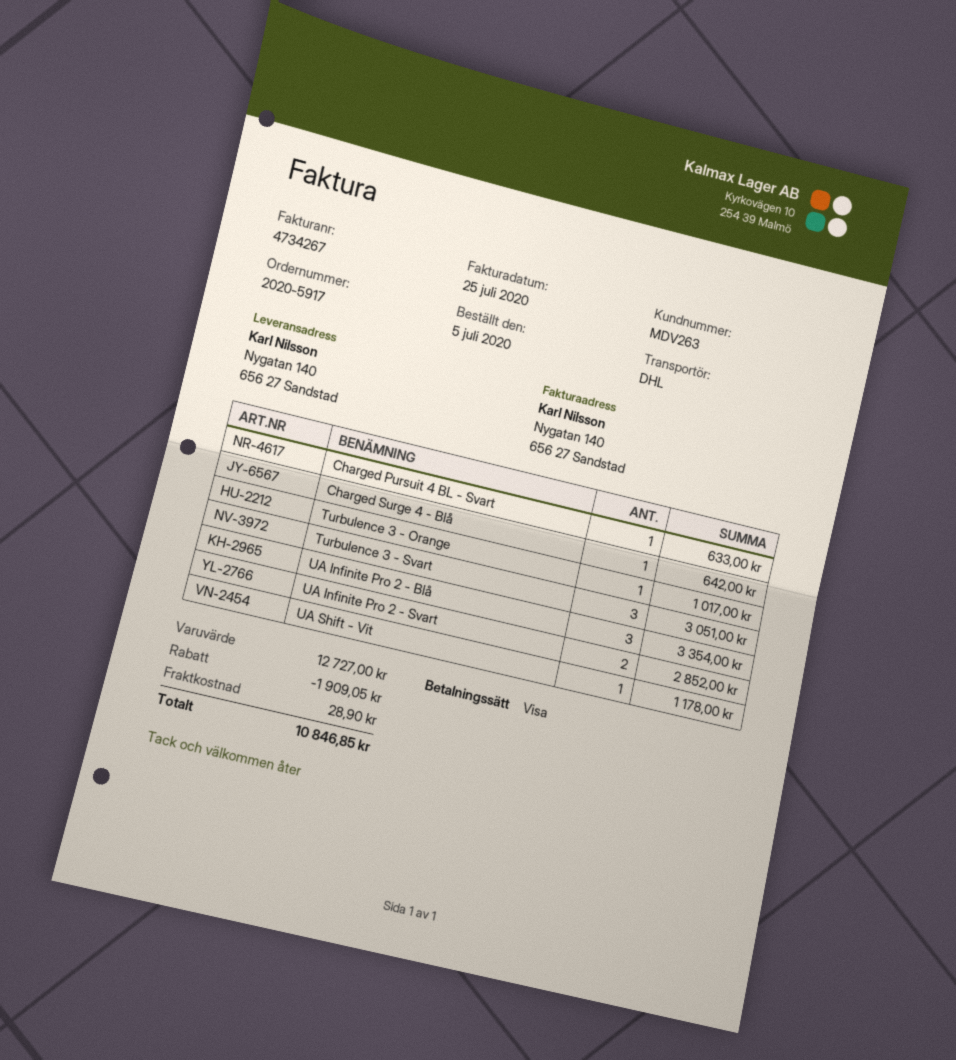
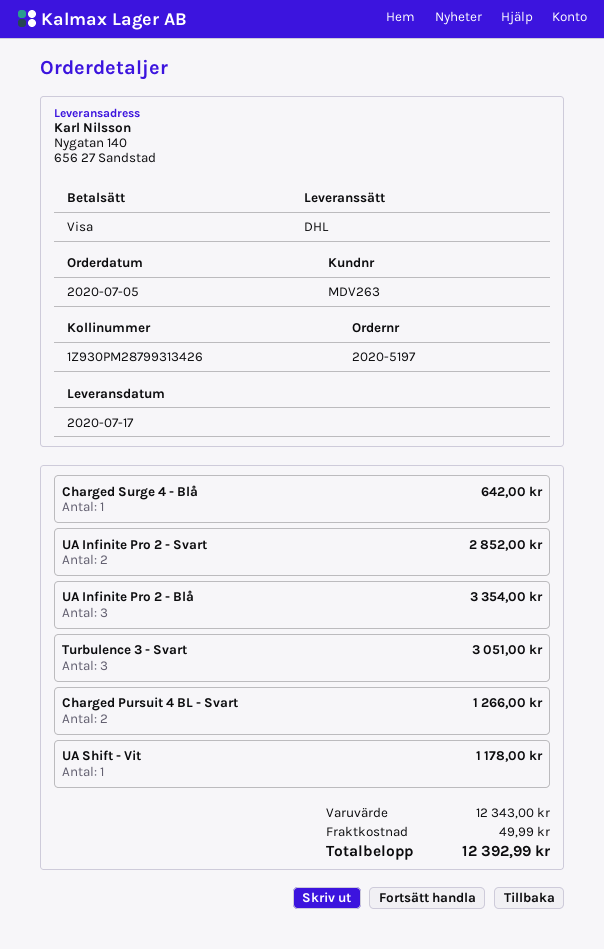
order number: 2020-5917 -> 2020-5197
Charged Pursuit 4 BL - Svart: 1 for 633.00 -> 2 for 1266.00
Turbulence 3 - Orange: 1 for 1017.00 -> none
subtotal: 12727.00 -> 12343.00
discount: 1909.05 -> none
shipping: 28.90 -> 49.99
total: 10846.85 -> 12392.99

